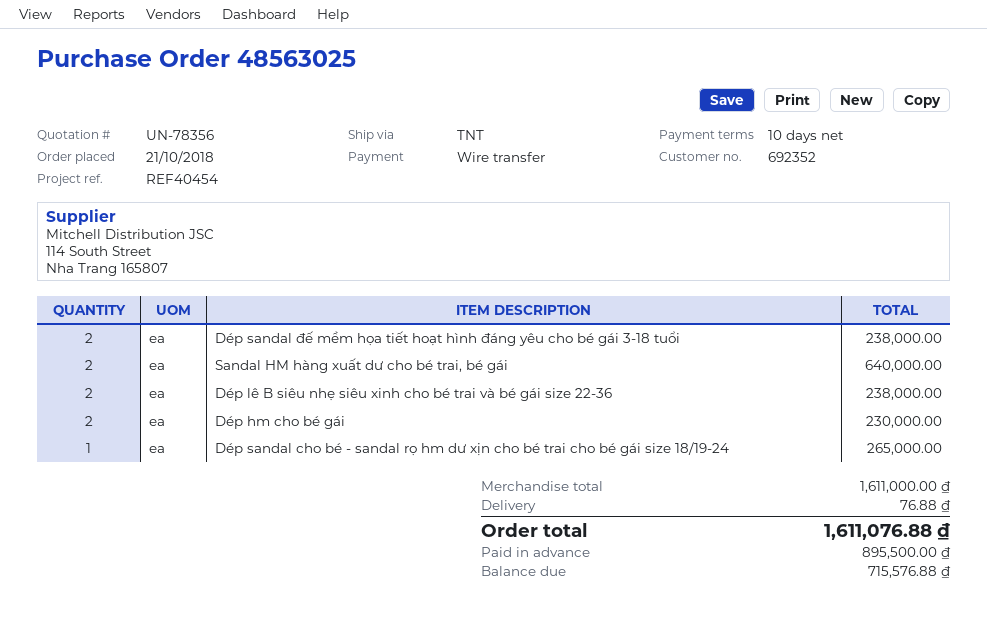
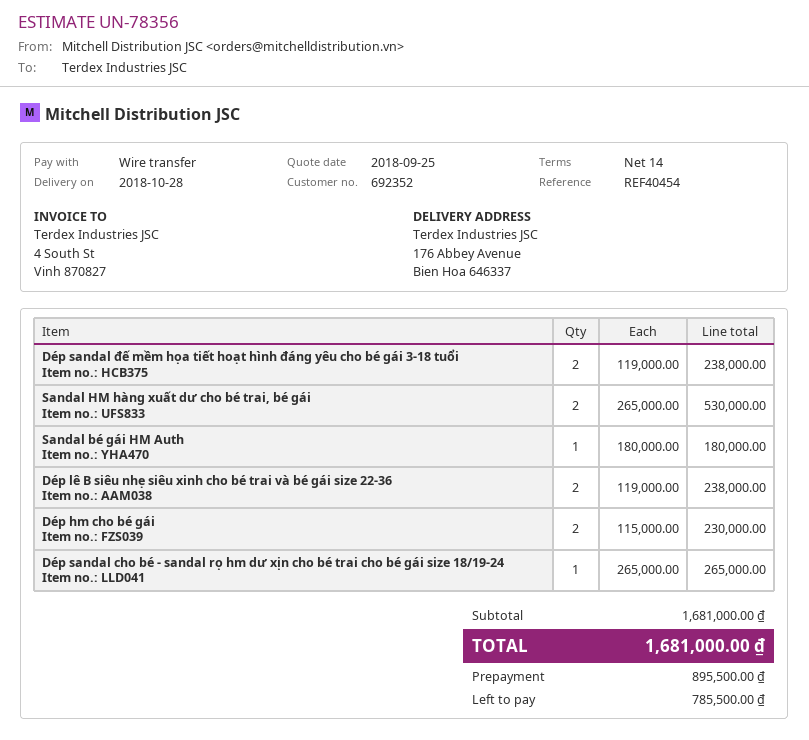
payment terms: 10 days -> 14 days
Sandal HM hàng xuất dư cho bé trai, bé gái: 2 for 640000.00 -> 2 for 530000.00
Sandal bé gái HM Auth: none -> 1 for 180000.00
subtotal: 1611000.00 -> 1681000.00
shipping: 76.88 -> none
total: 1611076.88 -> 1681000.00
balance: 715576.88 -> 785500.00

